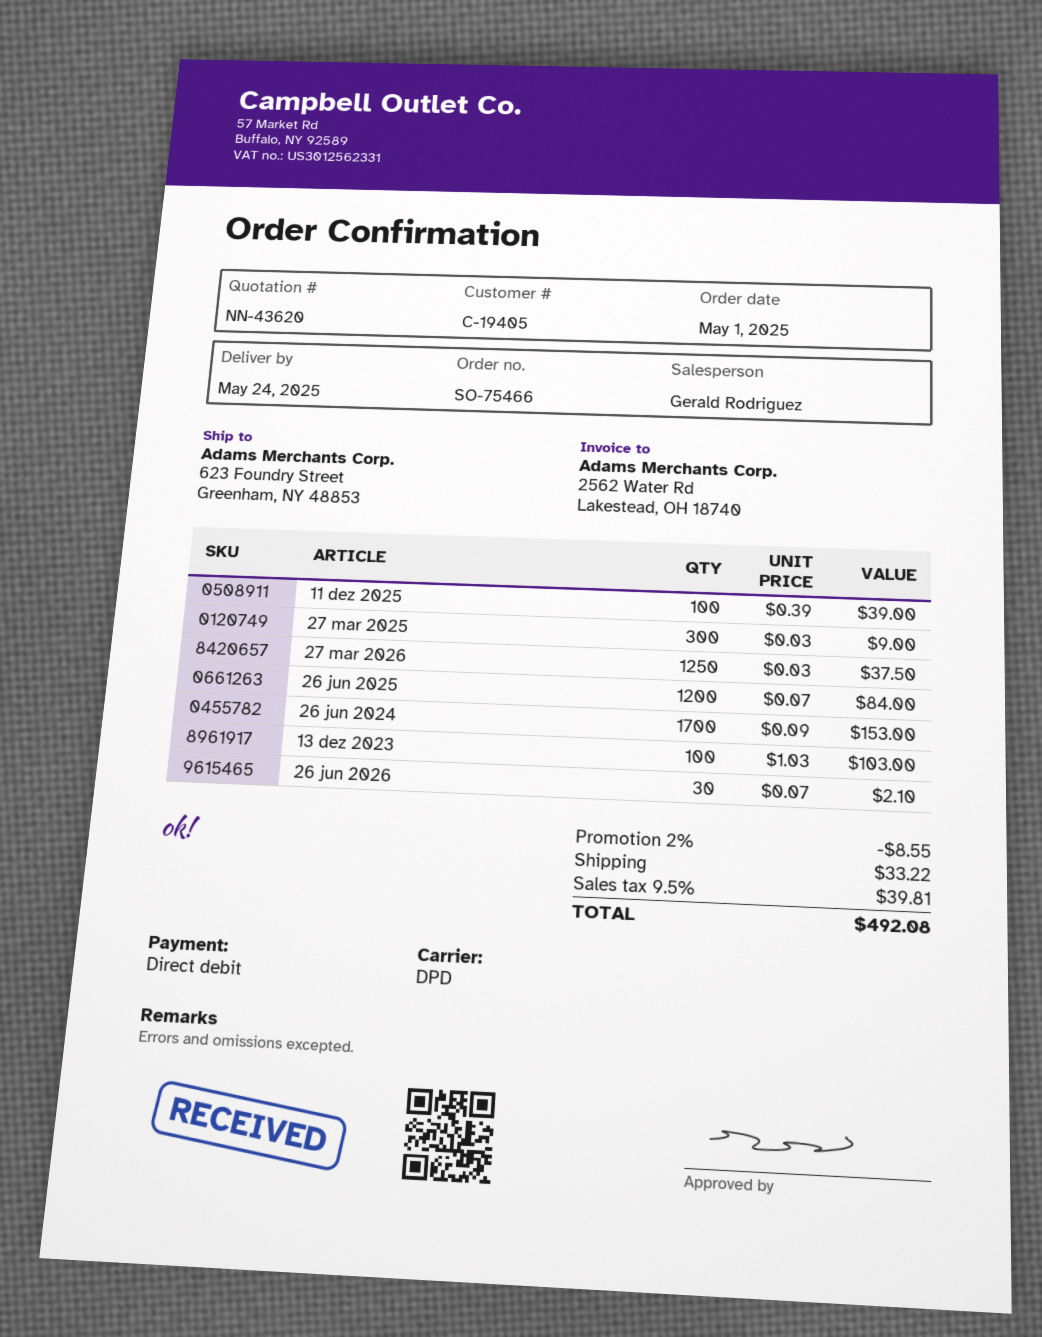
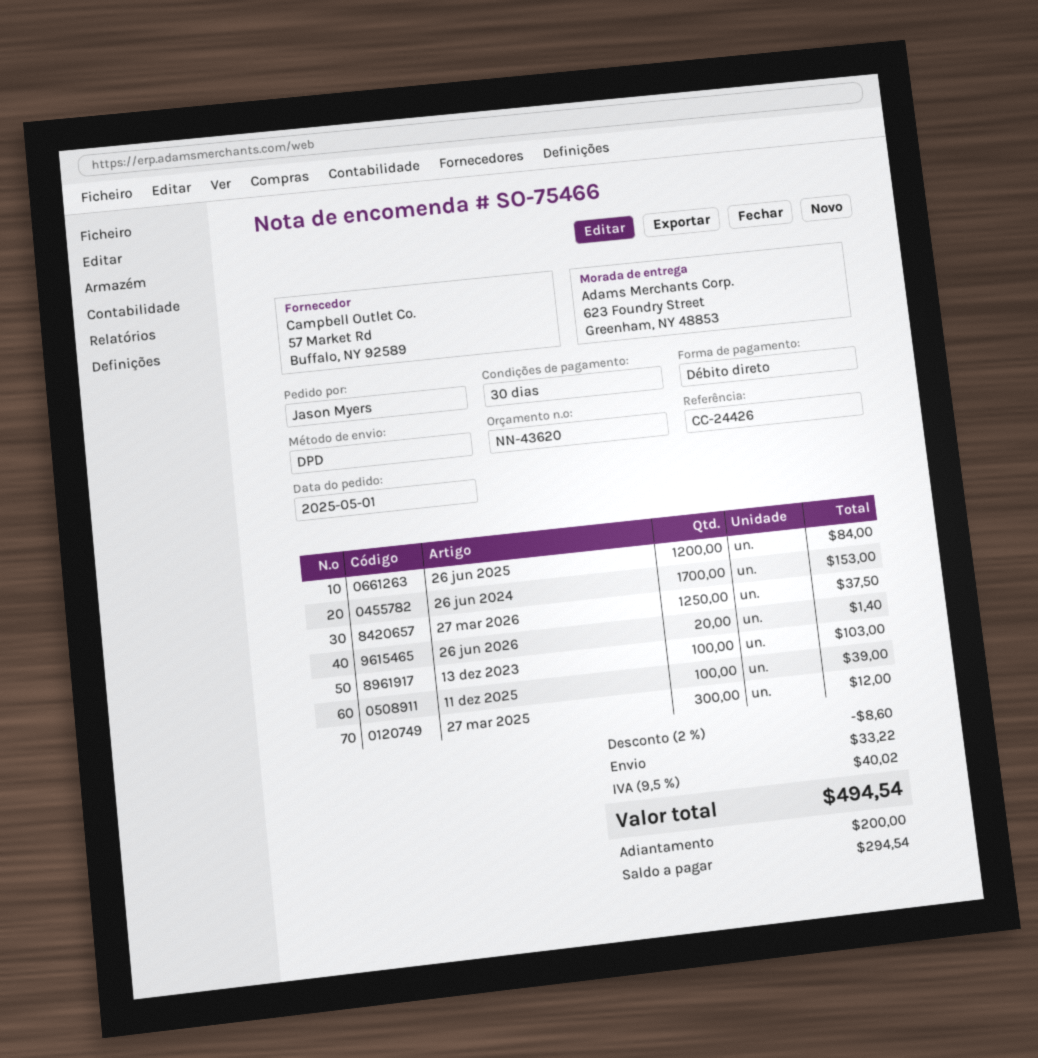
27 mar 2025: 300 for 9.00 -> 300 for 12.00
26 jun 2026: 30 for 2.10 -> 20 for 1.40
discount: 2% = 8.55 -> 2% = 8.60
tax: 9.5% = 39.81 -> 9.5% = 40.02
total: 492.08 -> 494.54

